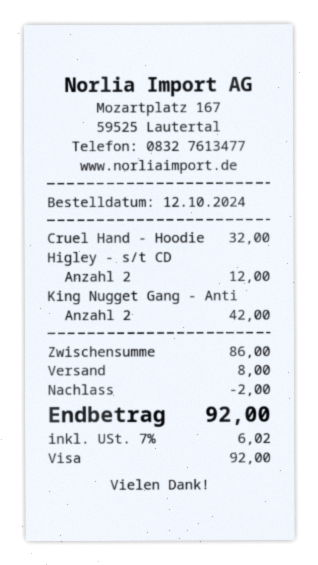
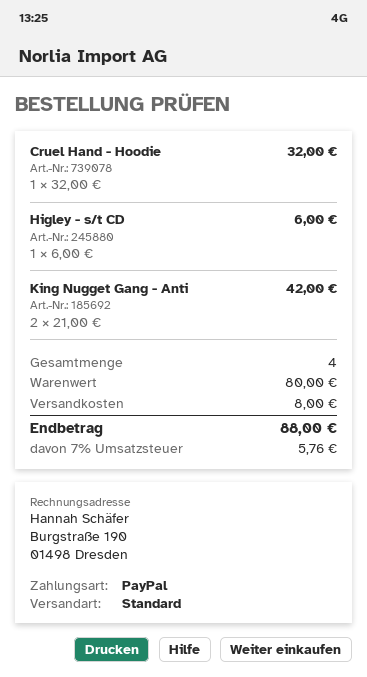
payment method: Visa -> PayPal
Higley - s/t CD: 2 for 12.00 -> 1 for 6.00
subtotal: 86.00 -> 80.00
discount: 2.00 -> none
tax: 7% = 6.02 -> 7% = 5.76
total: 92.00 -> 88.00

